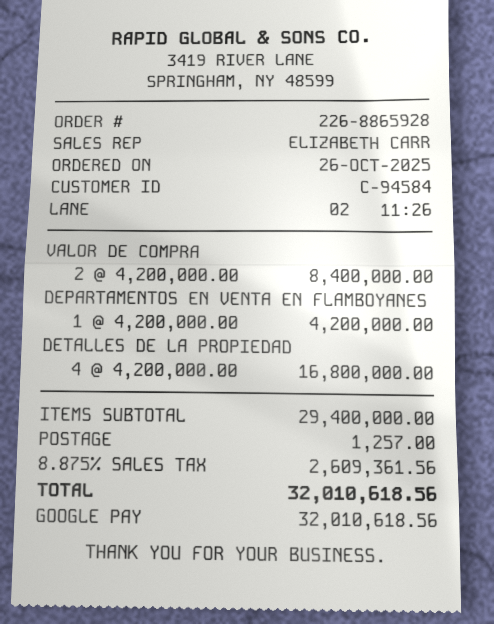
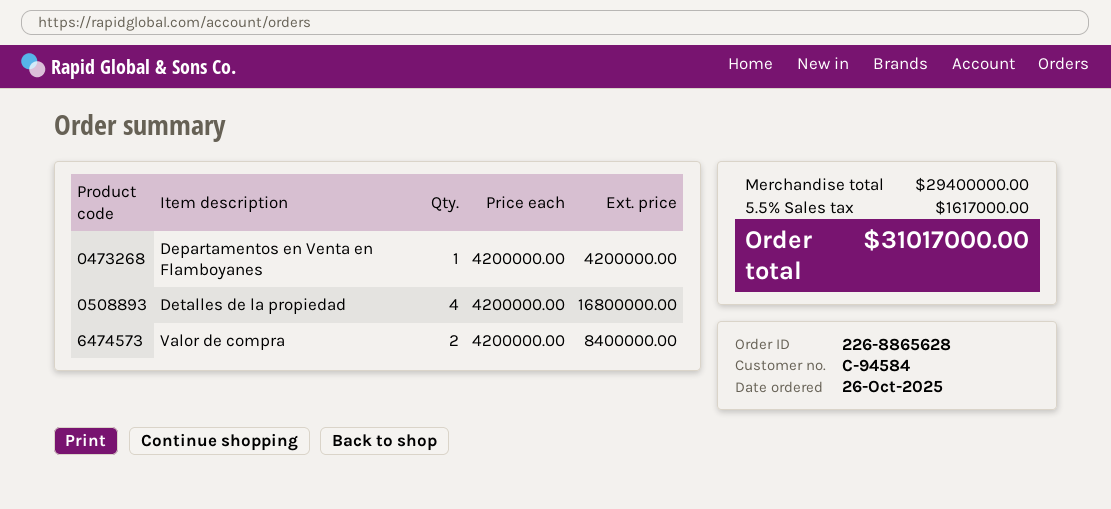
order number: 226-8865928 -> 226-8865628
shipping: 1257.00 -> none
tax: 8.875% = 2609361.56 -> 5.5% = 1617000.00
total: 32010618.56 -> 31017000.00

